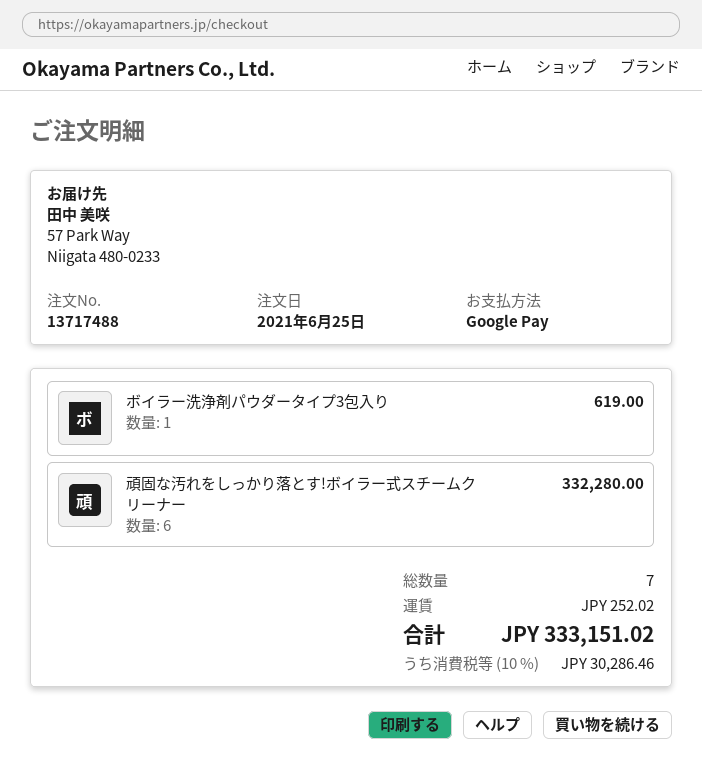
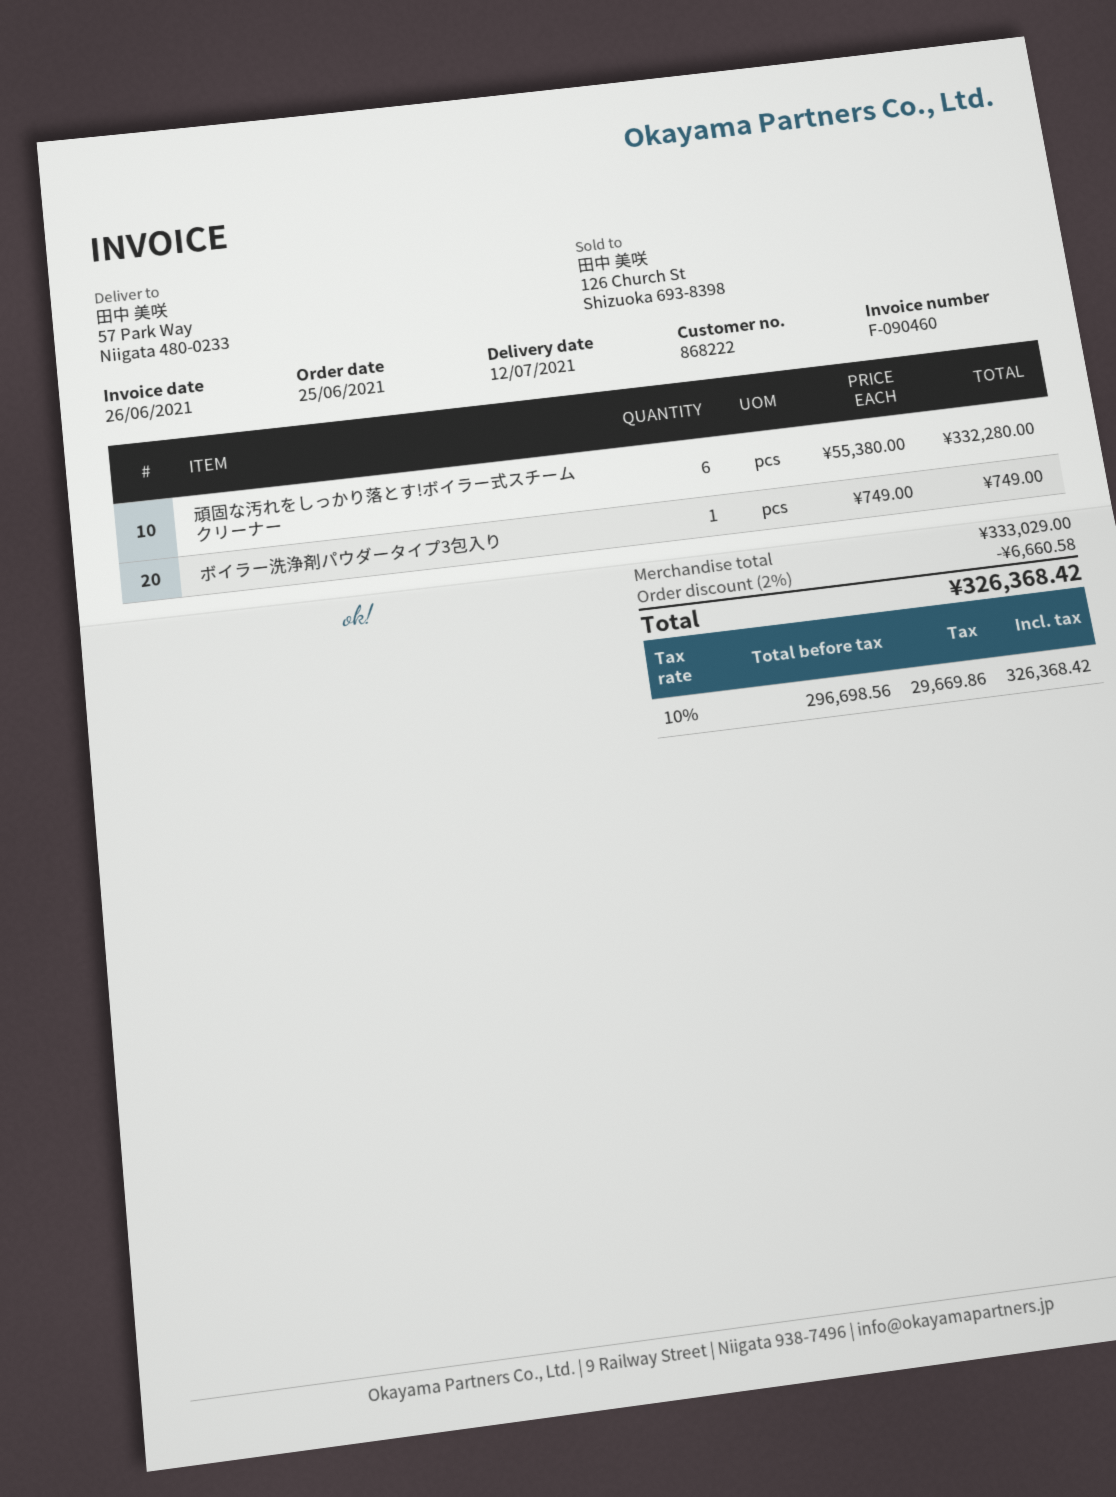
ボイラー洗浄剤パウダータイプ3包入り: 1 for 619.00 -> 1 for 749.00
discount: none -> 2% = 6660.58
shipping: 252.02 -> none
tax: 10% = 30286.46 -> 10% = 29669.86
total: 333151.02 -> 326368.42

